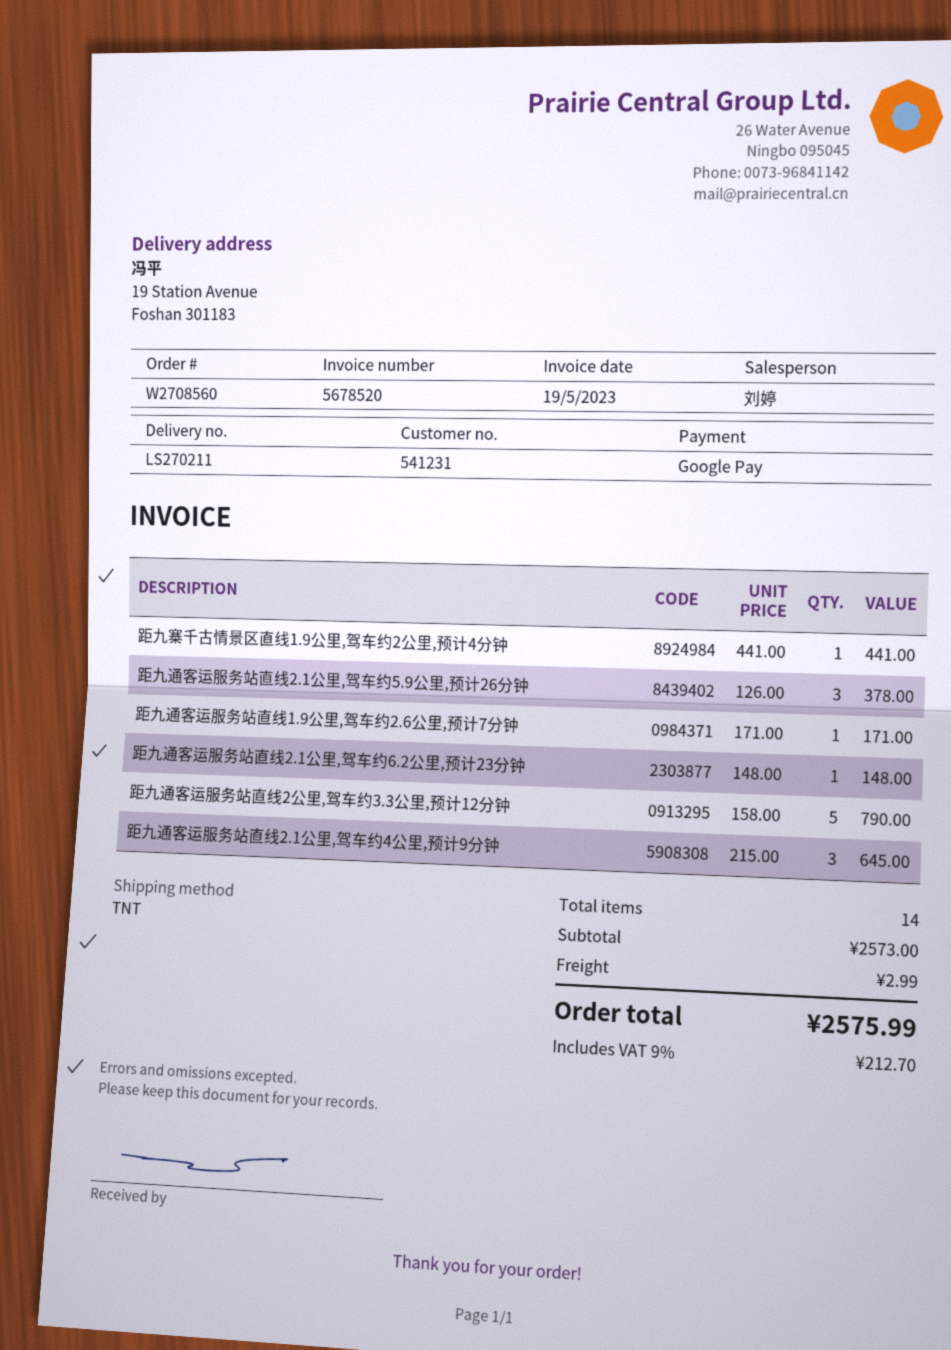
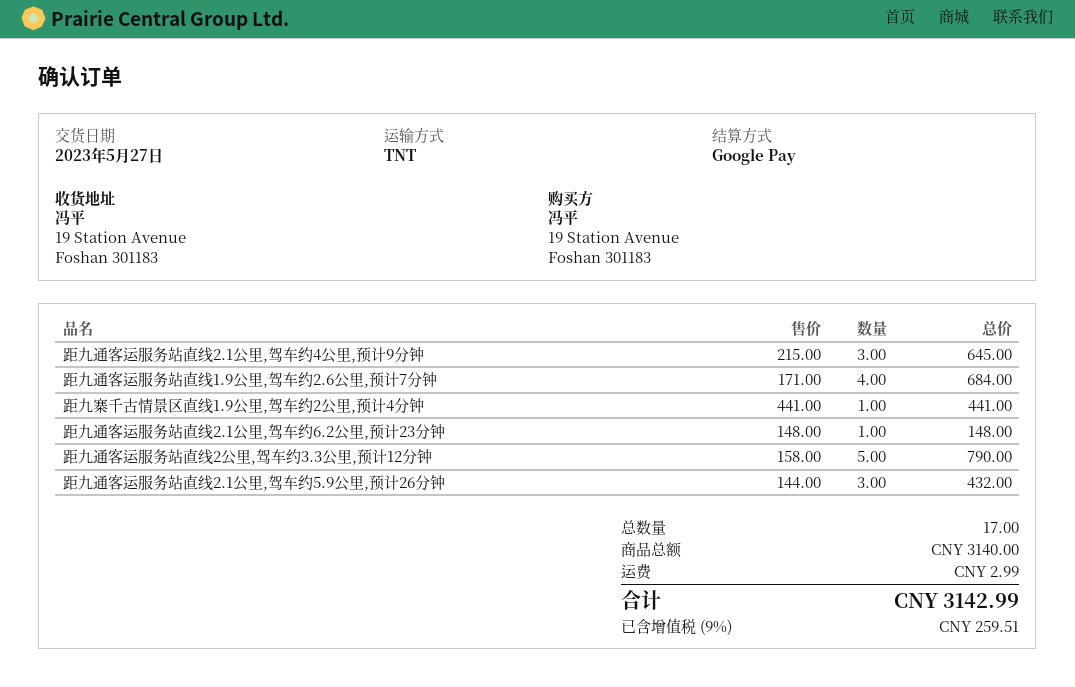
距九通客运服务站直线2.1公里,驾车约5.9公里,预计26分钟: 3 x 126.00 = 378.00 -> 3 x 144.00 = 432.00
距九通客运服务站直线1.9公里,驾车约2.6公里,预计7分钟: 1 x 171.00 = 171.00 -> 4 x 171.00 = 684.00
total quantity: 14 -> 17
subtotal: 2573.00 -> 3140.00
tax: 9% = 212.70 -> 9% = 259.51
total: 2575.99 -> 3142.99

